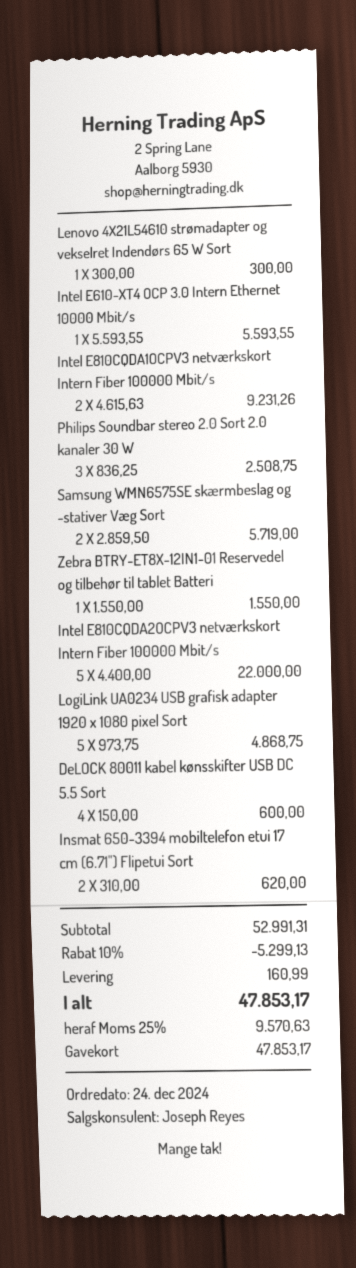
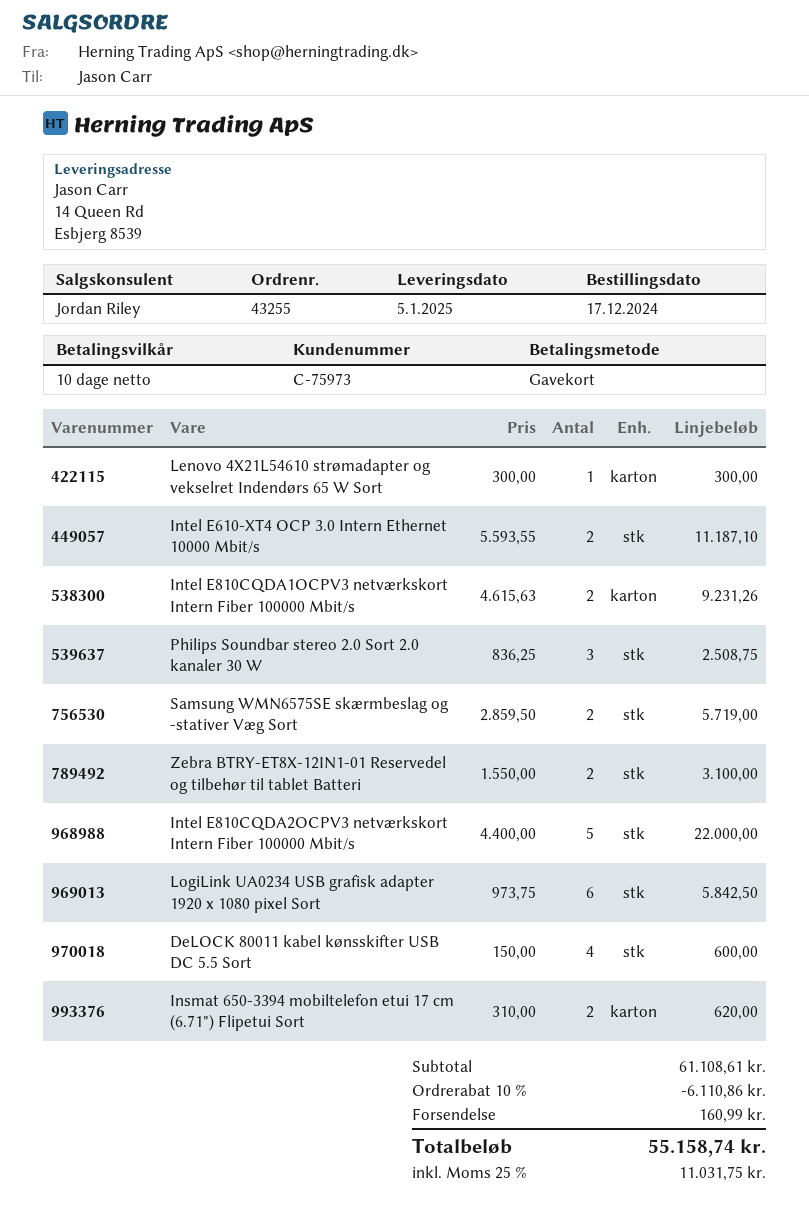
order date: 2024-12-24 -> 2024-12-17
sales rep: Joseph Reyes -> Jordan Riley
Intel E610-XT4 OCP 3.0 Intern Ethernet 10000 Mbit/s: 1 x 5593.55 = 5593.55 -> 2 x 5593.55 = 11187.10
Zebra BTRY-ET8X-12IN1-01 Reservedel og tilbehør til tablet Batteri: 1 x 1550.00 = 1550.00 -> 2 x 1550.00 = 3100.00
LogiLink UA0234 USB grafisk adapter 1920 x 1080 pixel Sort: 5 x 973.75 = 4868.75 -> 6 x 973.75 = 5842.50
subtotal: 52991.31 -> 61108.61
discount: 10% = 5299.13 -> 10% = 6110.86
tax: 25% = 9570.63 -> 25% = 11031.75
total: 47853.17 -> 55158.74

